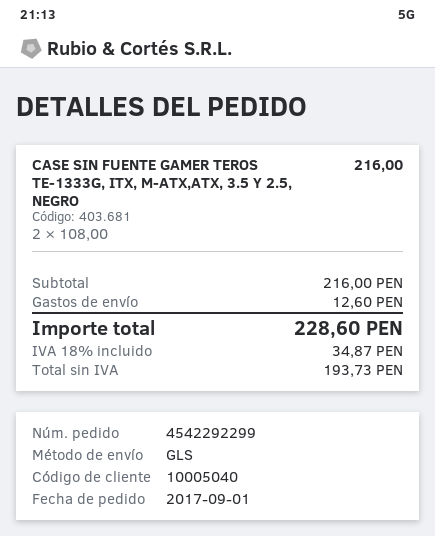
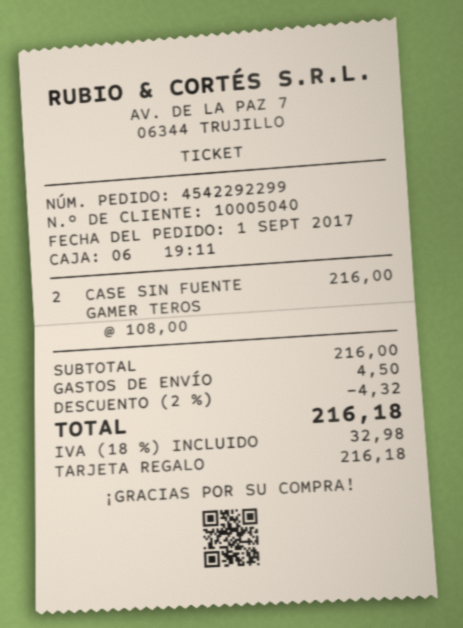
discount: none -> 2% = 4.32
shipping: 12.60 -> 4.50
tax: 18% = 34.87 -> 18% = 32.98
total: 228.60 -> 216.18

